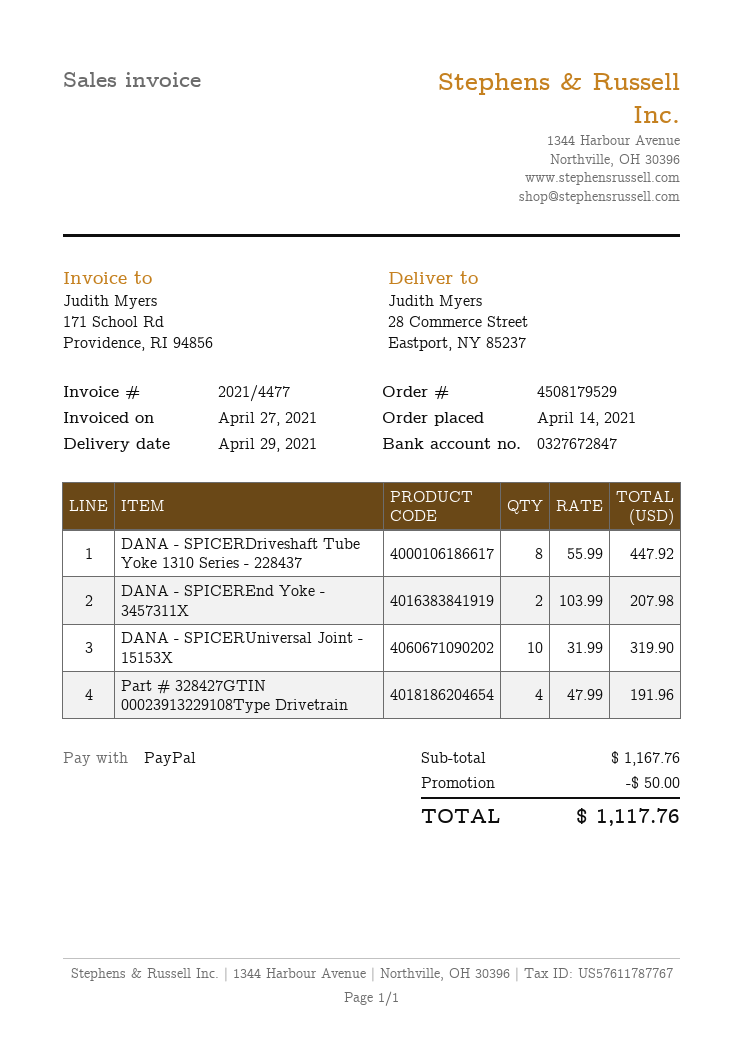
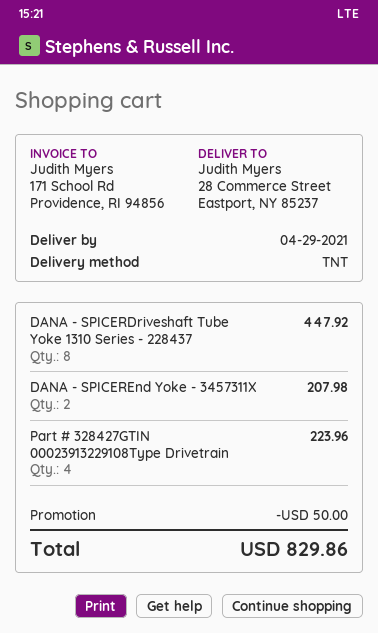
DANA - SPICERUniversal Joint - 15153X: 10 for 319.90 -> none
Part # 328427GTIN 00023913229108Type Drivetrain: 4 for 191.96 -> 4 for 223.96
total: 1117.76 -> 829.86

